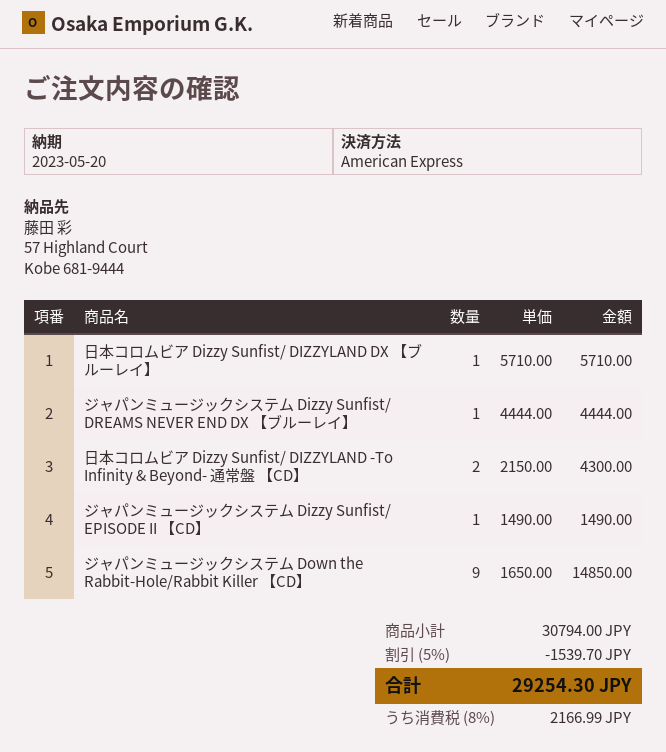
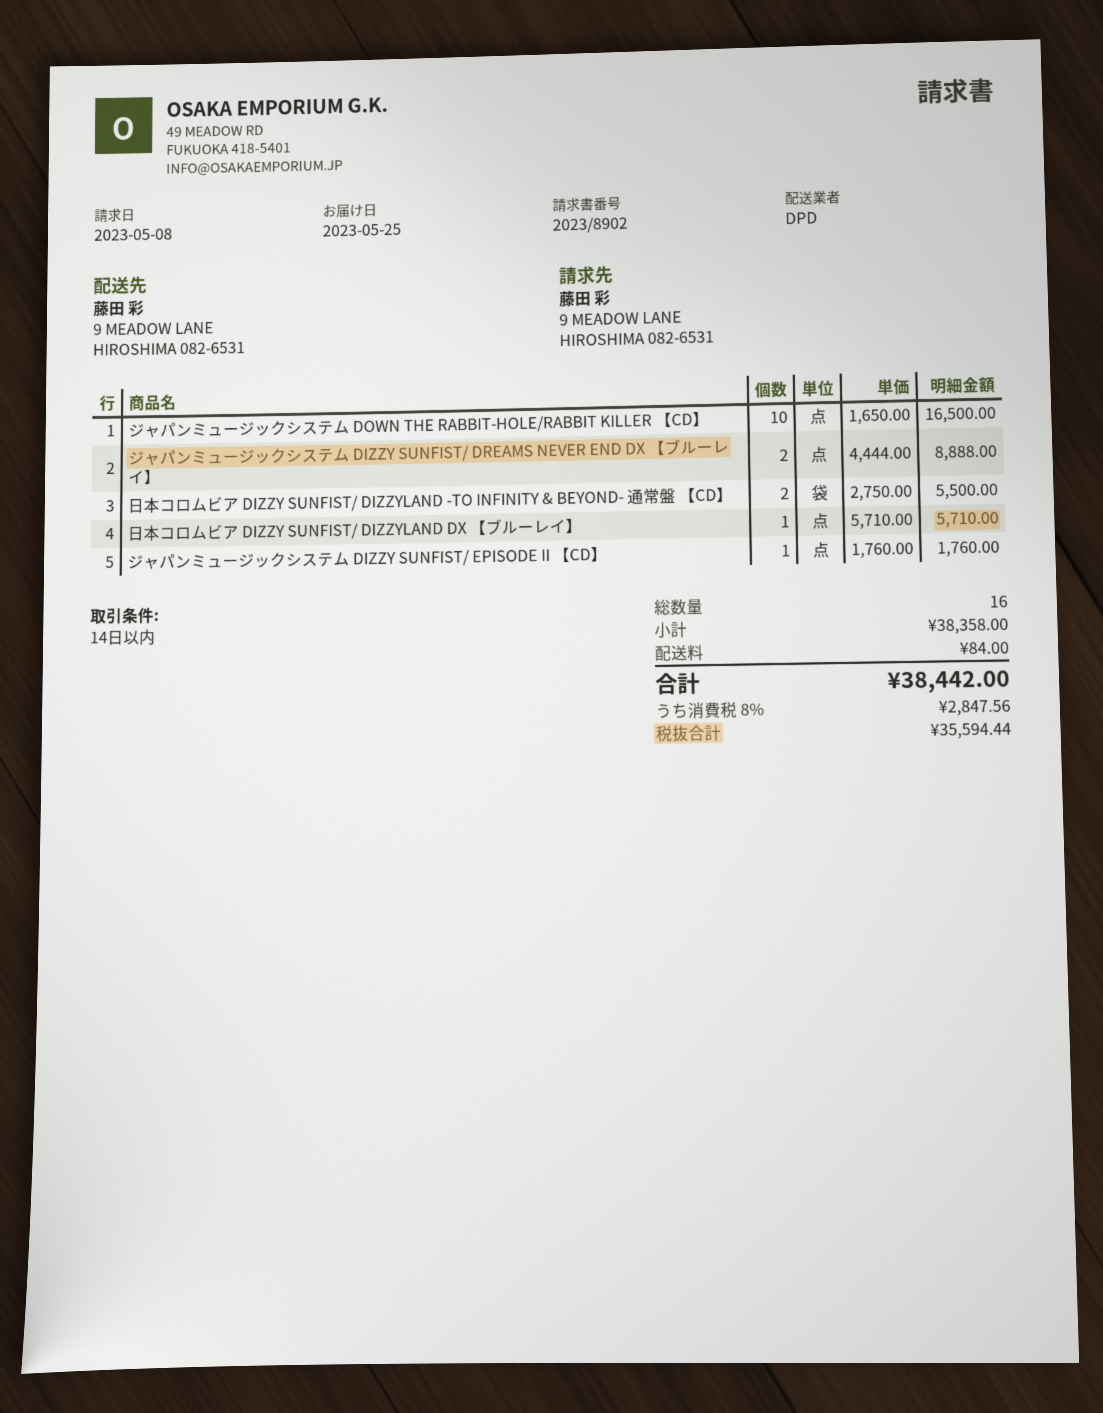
delivery date: 2023-05-20 -> 2023-05-25
ship to: 57 Highland Court, Kobe 681-9444 -> 9 MEADOW LANE, HIROSHIMA 082-6531
ジャパンミュージックシステム Dizzy Sunfist/ DREAMS NEVER END DX 【ブルーレイ】: 1 x 4444.00 = 4444.00 -> 2 x 4444.00 = 8888.00
日本コロムビア Dizzy Sunfist/ DIZZYLAND -To Infinity & Beyond- 通常盤 【CD】: 2 x 2150.00 = 4300.00 -> 2 x 2750.00 = 5500.00
ジャパンミュージックシステム Dizzy Sunfist/ EPISODE II 【CD】: 1 x 1490.00 = 1490.00 -> 1 x 1760.00 = 1760.00
ジャパンミュージックシステム Down the Rabbit-Hole/Rabbit Killer 【CD】: 9 x 1650.00 = 14850.00 -> 10 x 1650.00 = 16500.00
subtotal: 30794.00 -> 38358.00
discount: 5% = 1539.70 -> none
shipping: none -> 84.00
tax: 8% = 2166.99 -> 8% = 2847.56
total: 29254.30 -> 38442.00

